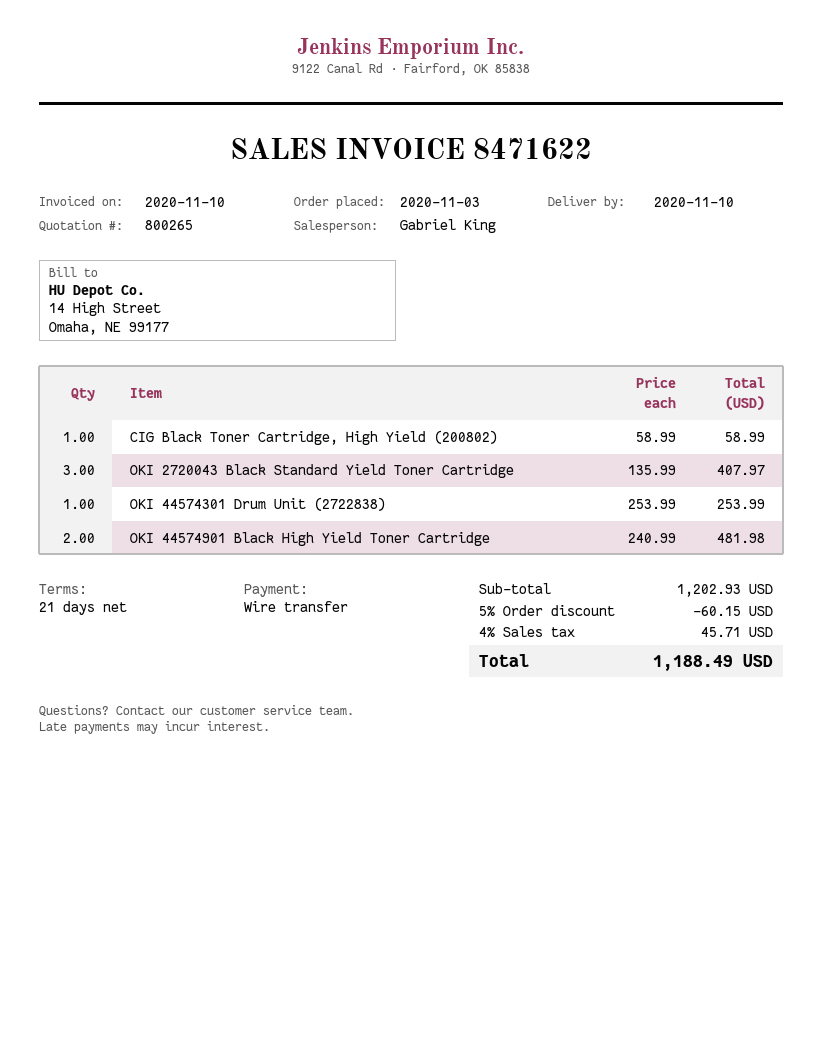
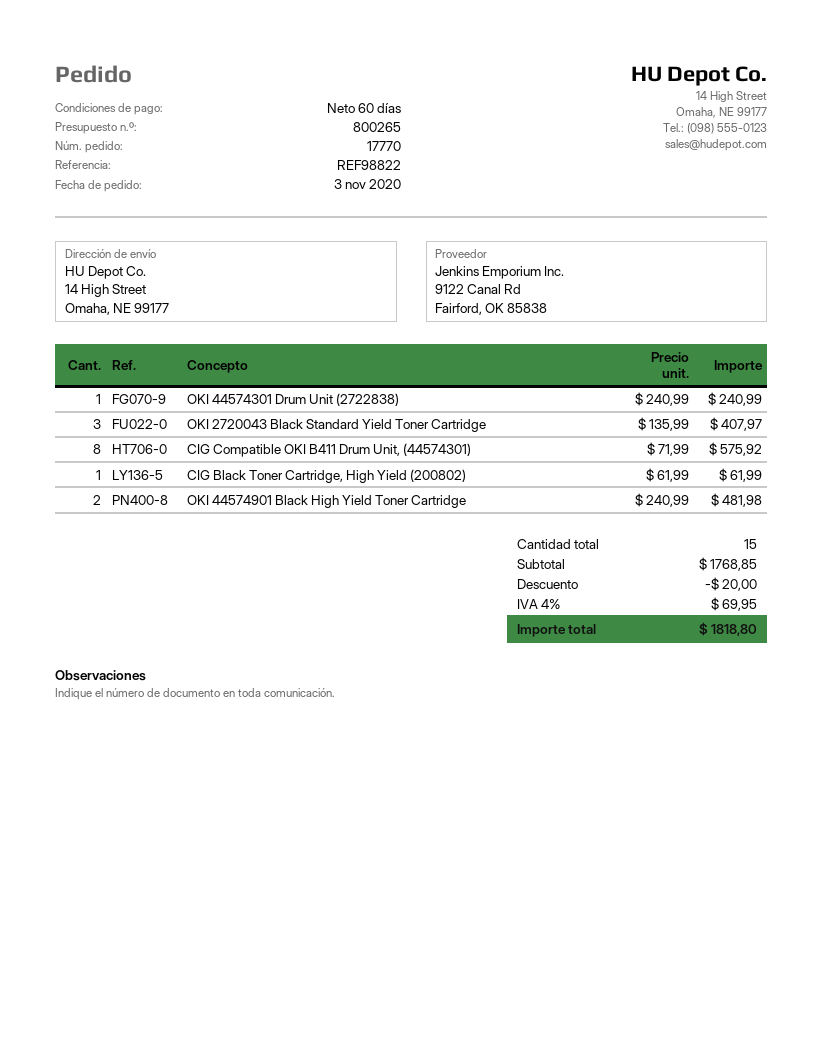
payment terms: 21 days -> 60 days
CIG Black Toner Cartridge, High Yield (200802): 1 x 58.99 = 58.99 -> 1 x 61.99 = 61.99
OKI 44574301 Drum Unit (2722838): 1 x 253.99 = 253.99 -> 1 x 240.99 = 240.99
CIG Compatible OKI B411 Drum Unit, (44574301): none -> 8 x 71.99 = 575.92
subtotal: 1202.93 -> 1768.85
discount: 60.15 -> 20.00
tax: 4% = 45.71 -> 4% = 69.95
total: 1188.49 -> 1818.80

